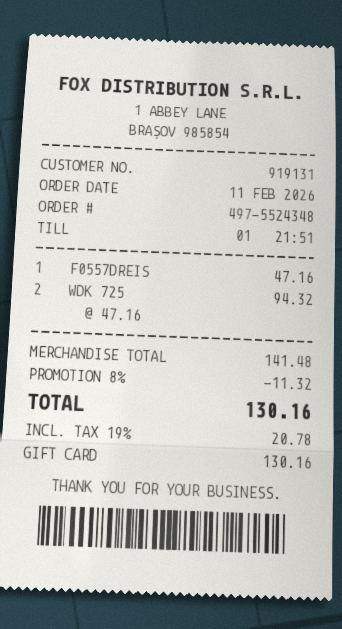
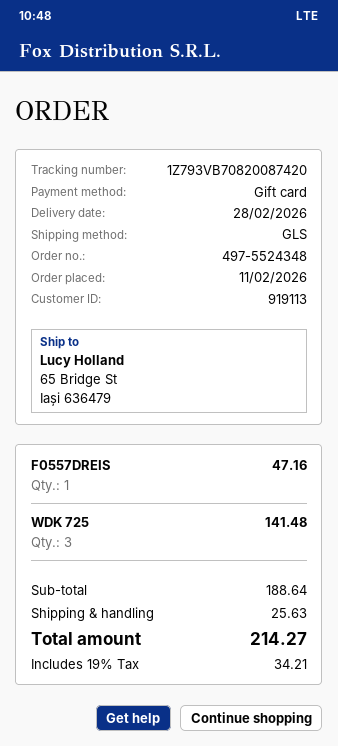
customer number: 919131 -> 919113
WDK 725: 2 for 94.32 -> 3 for 141.48
subtotal: 141.48 -> 188.64
discount: 8% = 11.32 -> none
shipping: none -> 25.63
tax: 19% = 20.78 -> 19% = 34.21
total: 130.16 -> 214.27

